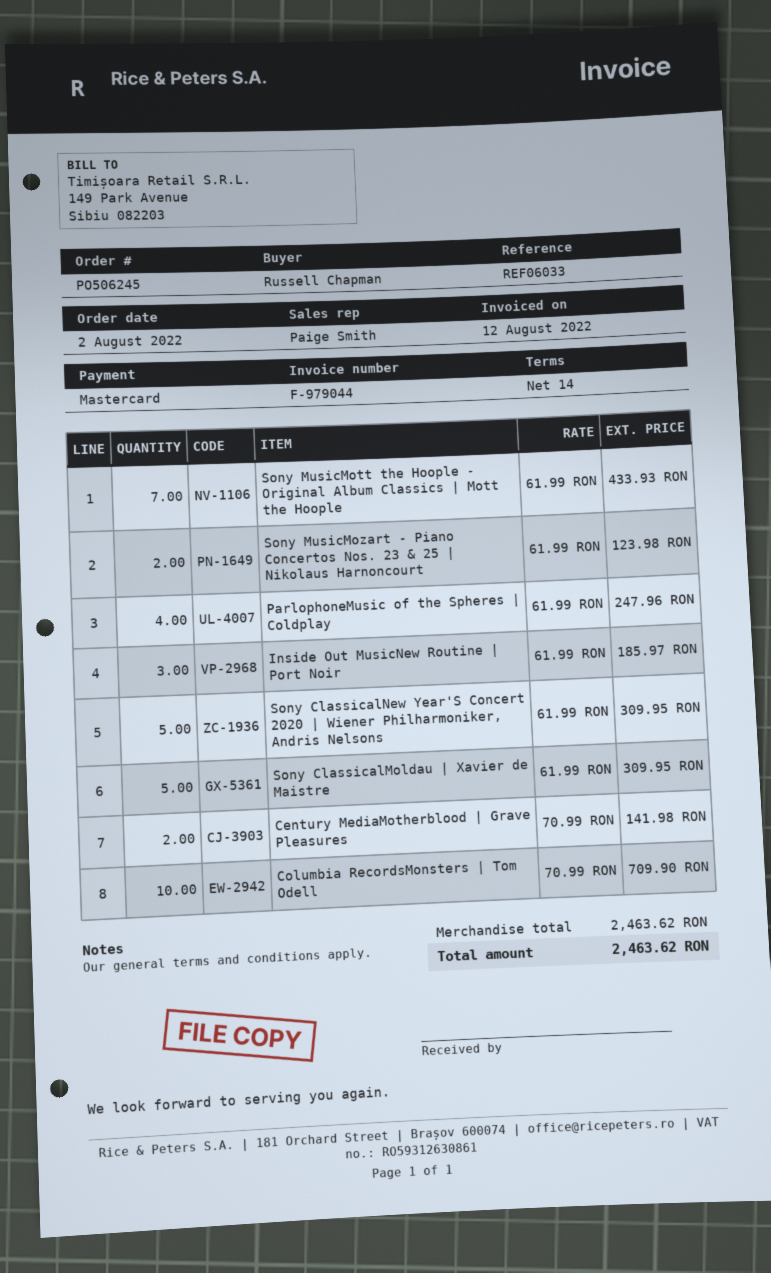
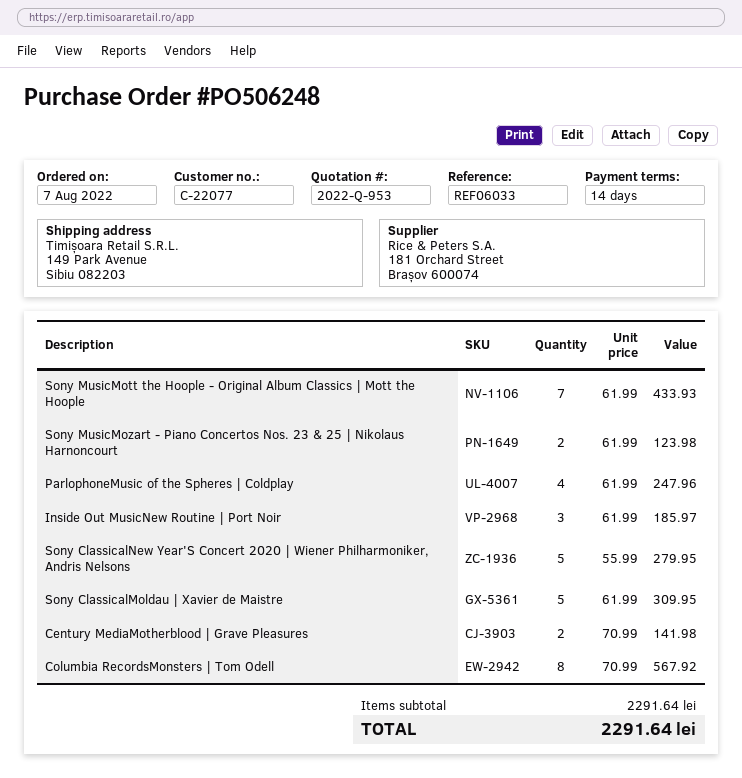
order number: PO506245 -> PO506248
order date: 2022-08-02 -> 2022-08-07
Sony ClassicalNew Year'S Concert 2020 | Wiener Philharmoniker, Andris Nelsons: 5 x 61.99 = 309.95 -> 5 x 55.99 = 279.95
Columbia RecordsMonsters | Tom Odell: 10 x 70.99 = 709.90 -> 8 x 70.99 = 567.92
subtotal: 2463.62 -> 2291.64
total: 2463.62 -> 2291.64

